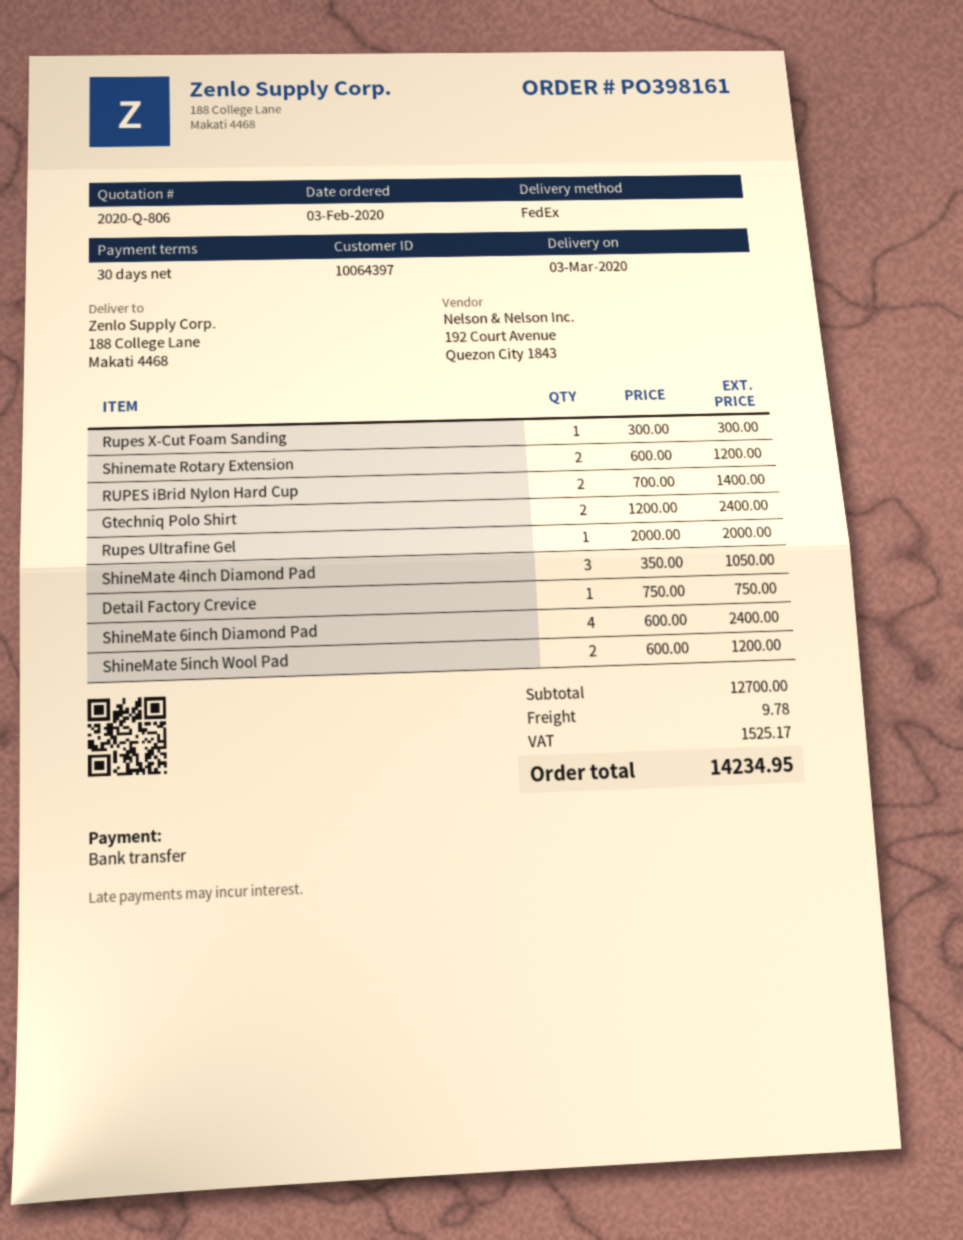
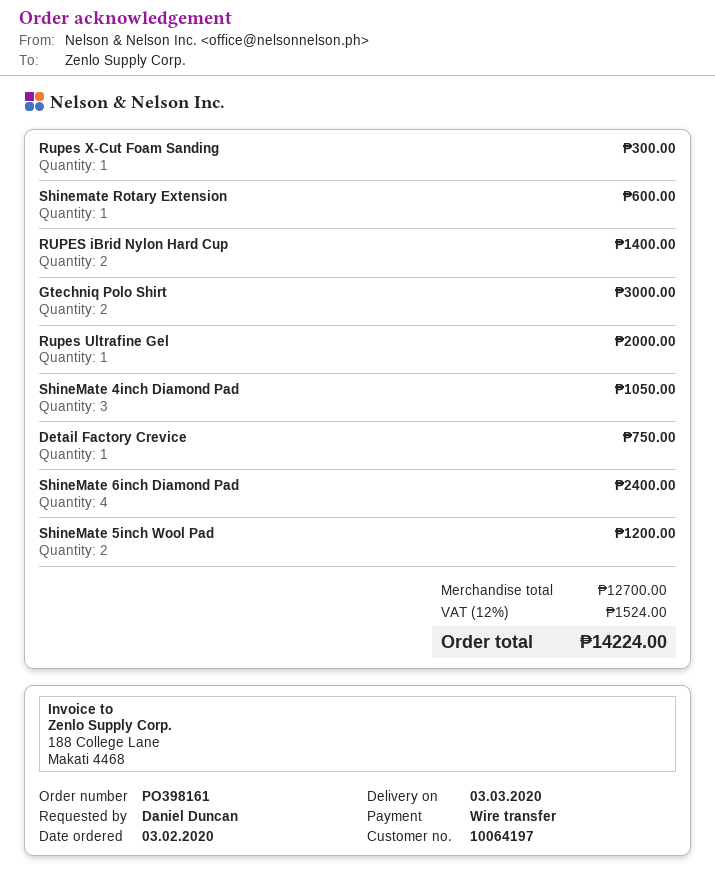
customer number: 10064397 -> 10064197
Shinemate Rotary Extension: 2 for 1200.00 -> 1 for 600.00
Gtechniq Polo Shirt: 2 for 2400.00 -> 2 for 3000.00
shipping: 9.78 -> none
tax: 1525.17 -> 1524.00
total: 14234.95 -> 14224.00

